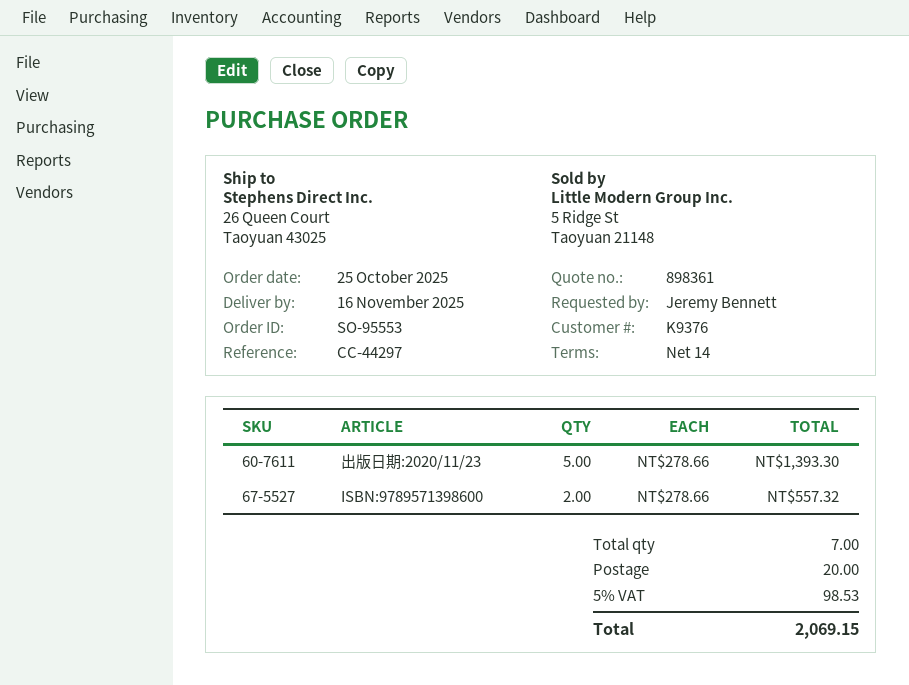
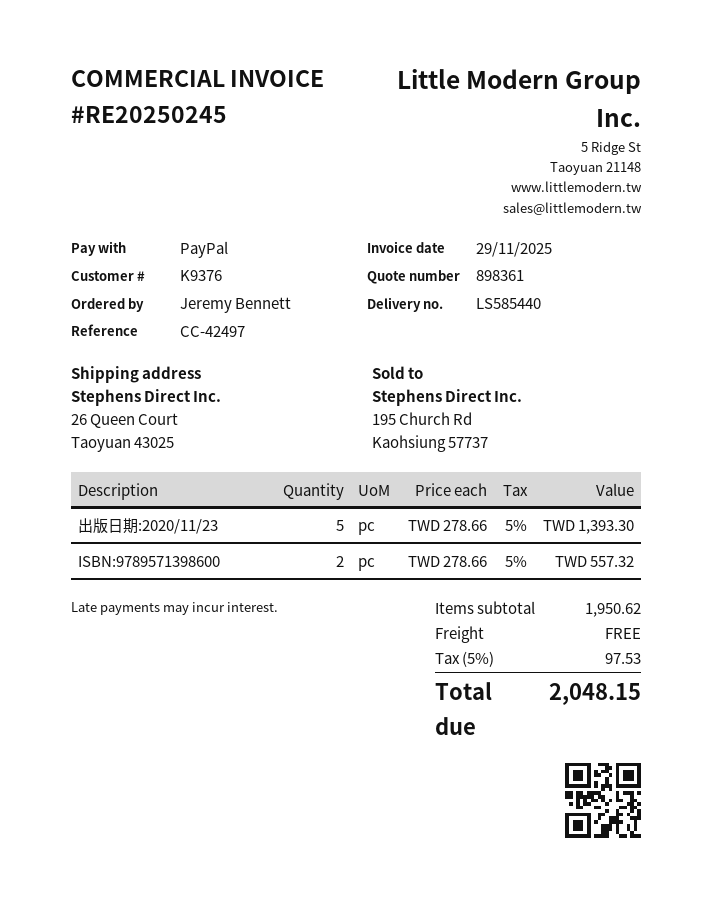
reference: CC-44297 -> CC-42497
shipping: 20.00 -> 0.00
tax: 5% = 98.53 -> 5% = 97.53
total: 2069.15 -> 2048.15

